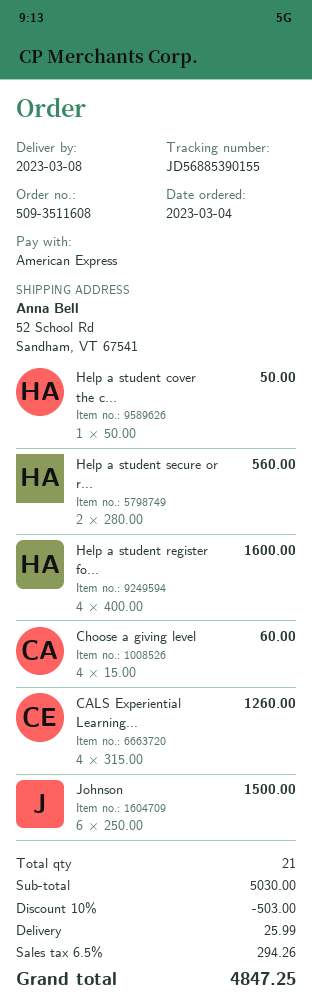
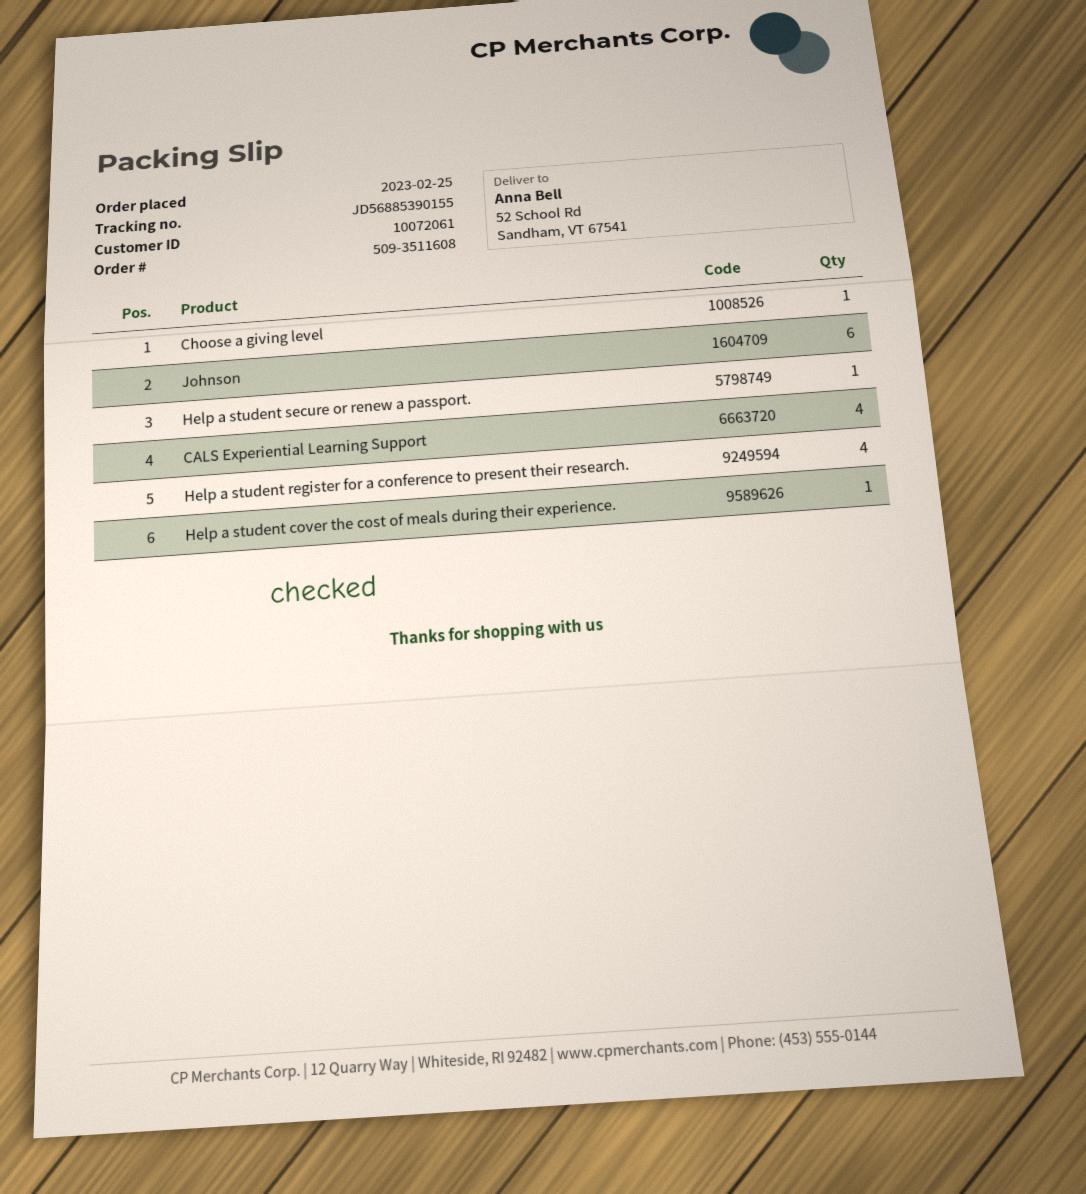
order date: 2023-03-04 -> 2023-02-25
Help a student secure or r...: 2 -> 1
Choose a giving level: 4 -> 1

